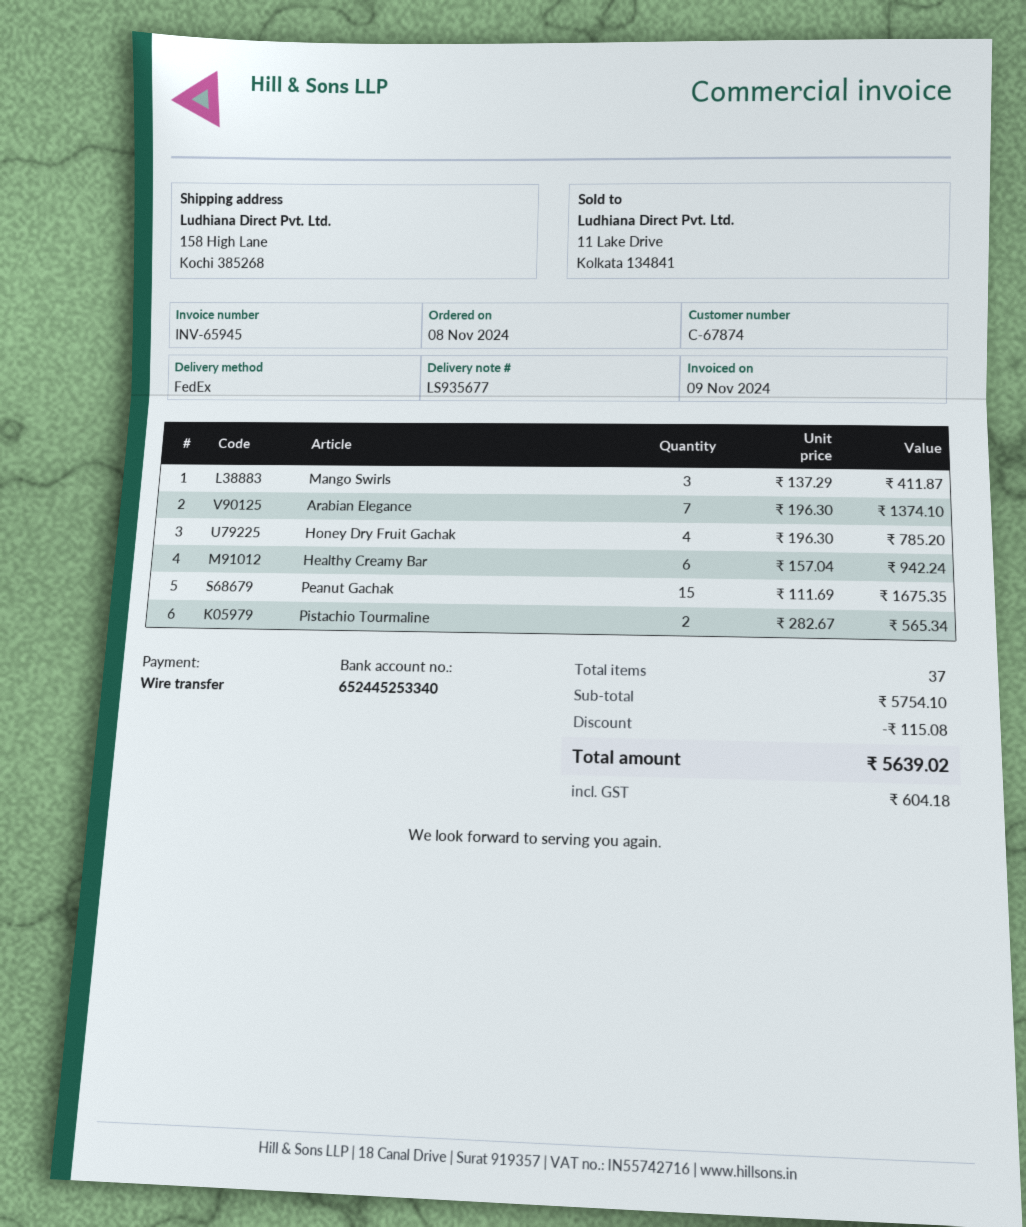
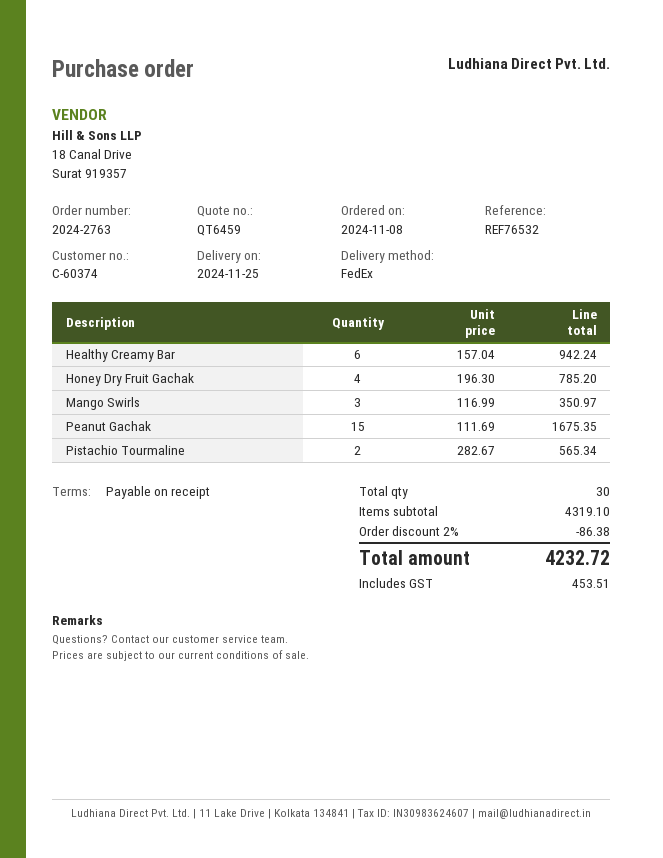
customer number: C-67874 -> C-60374
Mango Swirls: 3 x 137.29 = 411.87 -> 3 x 116.99 = 350.97
Arabian Elegance: 7 x 196.30 = 1374.10 -> none
total quantity: 37 -> 30
subtotal: 5754.10 -> 4319.10
discount: 115.08 -> 86.38
tax: 604.18 -> 453.51
total: 5639.02 -> 4232.72

